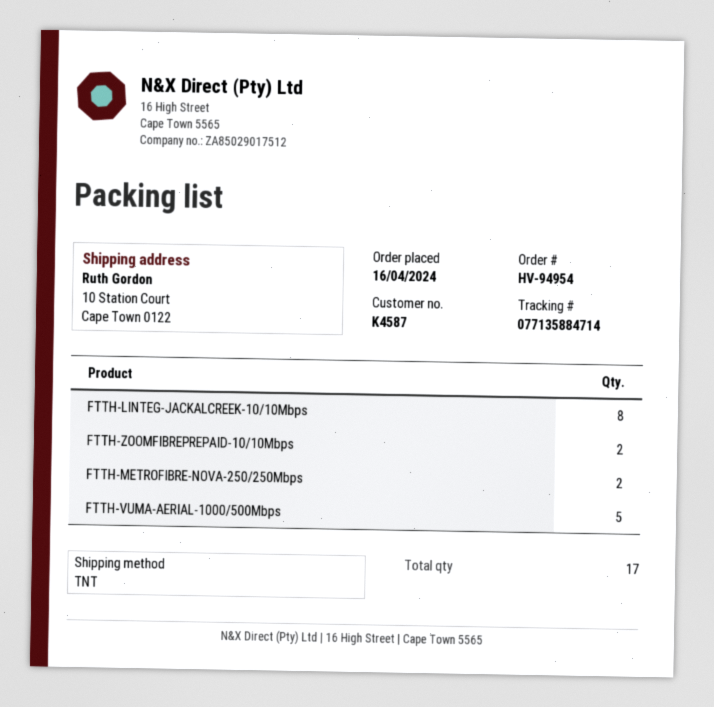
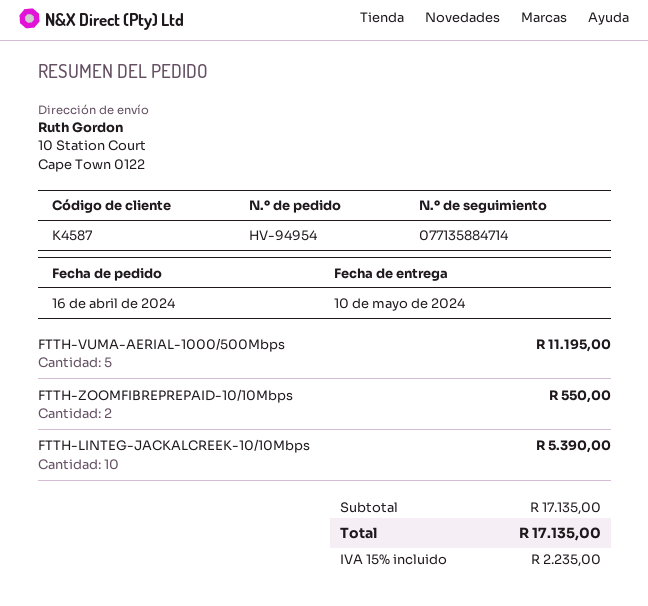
FTTH-LINTEG-JACKALCREEK-10/10Mbps: 8 -> 10
FTTH-METROFIBRE-NOVA-250/250Mbps: 2 -> none

